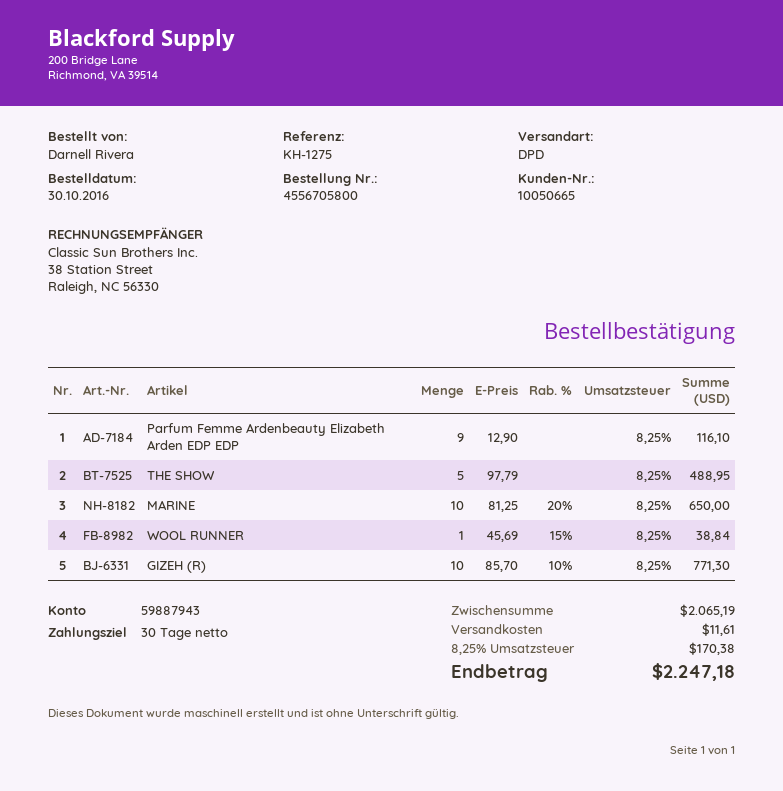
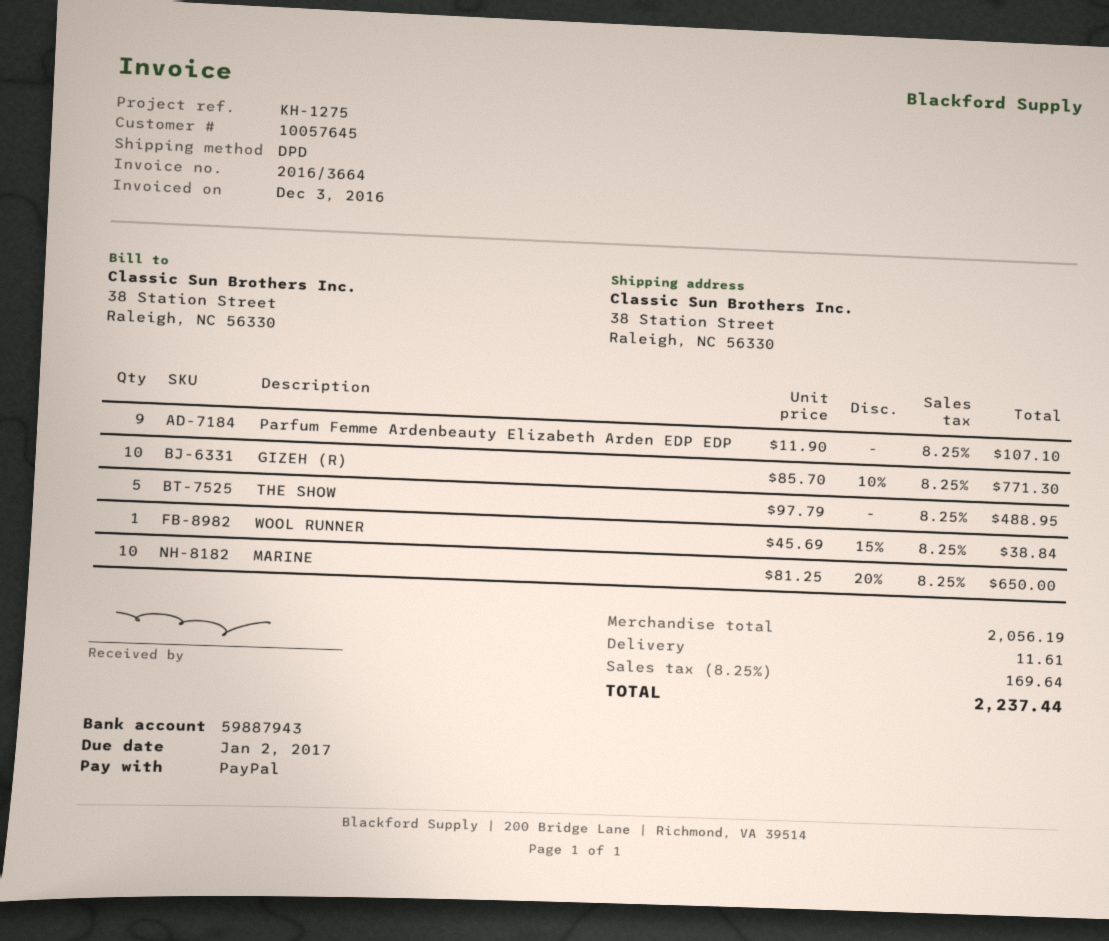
customer number: 10050665 -> 10057645
Parfum Femme Ardenbeauty Elizabeth Arden EDP EDP: 9 x 12.90 = 116.10 -> 9 x 11.90 = 107.10
subtotal: 2065.19 -> 2056.19
tax: 8.25% = 170.38 -> 8.25% = 169.64
total: 2247.18 -> 2237.44

